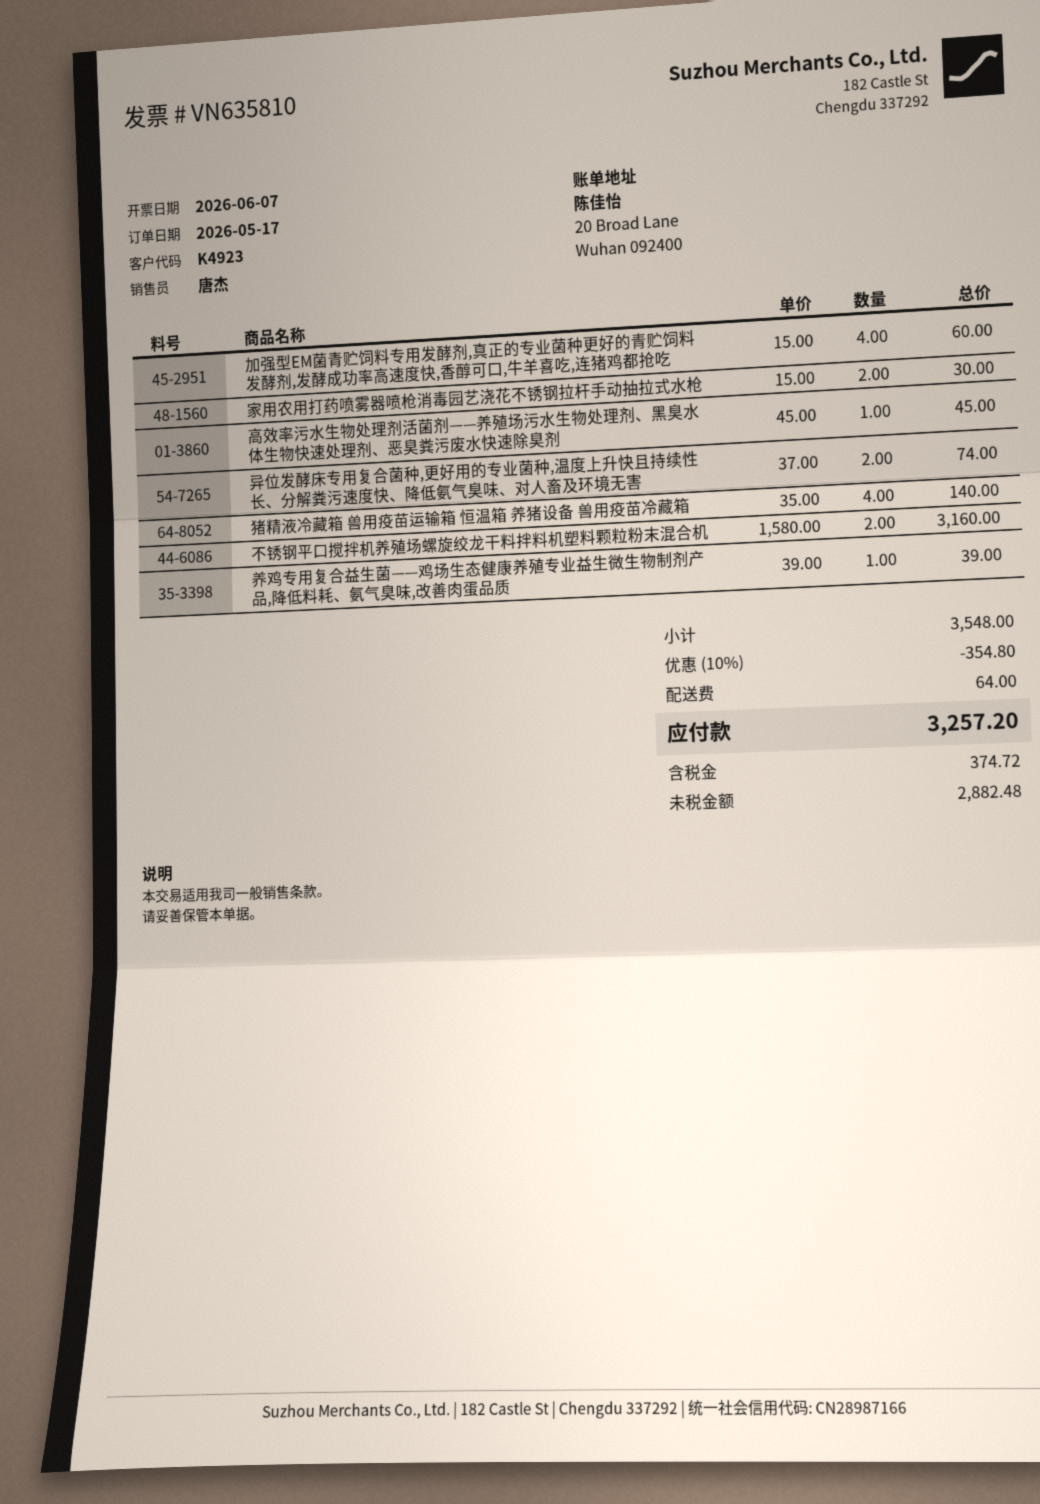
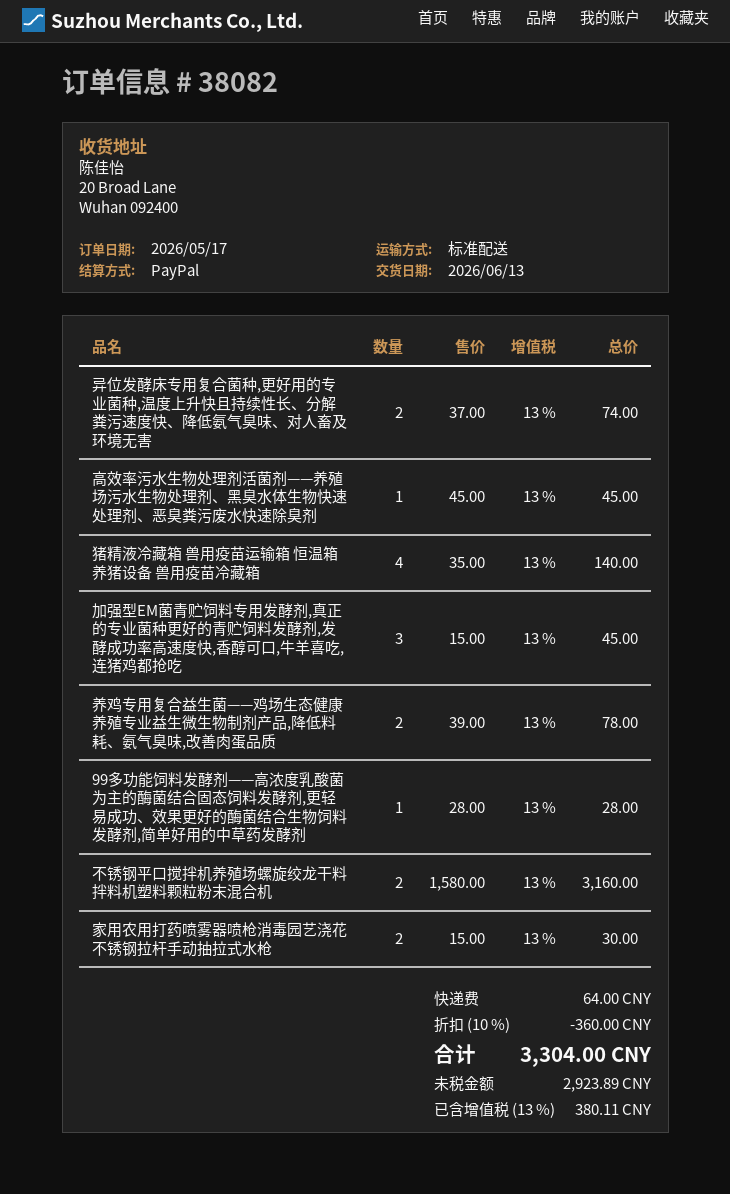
加强型EM菌青贮饲料专用发酵剂,真正的专业菌种更好的青贮饲料发酵剂,发酵成功率高速度快,香醇可口,牛羊喜吃,连猪鸡都抢吃: 4 x 15.00 = 60.00 -> 3 x 15.00 = 45.00
养鸡专用复合益生菌——鸡场生态健康养殖专业益生微生物制剂产品,降低料耗、氨气臭味,改善肉蛋品质: 1 x 39.00 = 39.00 -> 2 x 39.00 = 78.00
99多功能饲料发酵剂——高浓度乳酸菌为主的酶菌结合固态饲料发酵剂,更轻易成功、效果更好的酶菌结合生物饲料发酵剂,简单好用的中草药发酵剂: none -> 1 x 28.00 = 28.00
discount: 10% = 354.80 -> 10% = 360.00
net: 2882.48 -> 2923.89
tax: 374.72 -> 380.11
total: 3257.20 -> 3304.00

